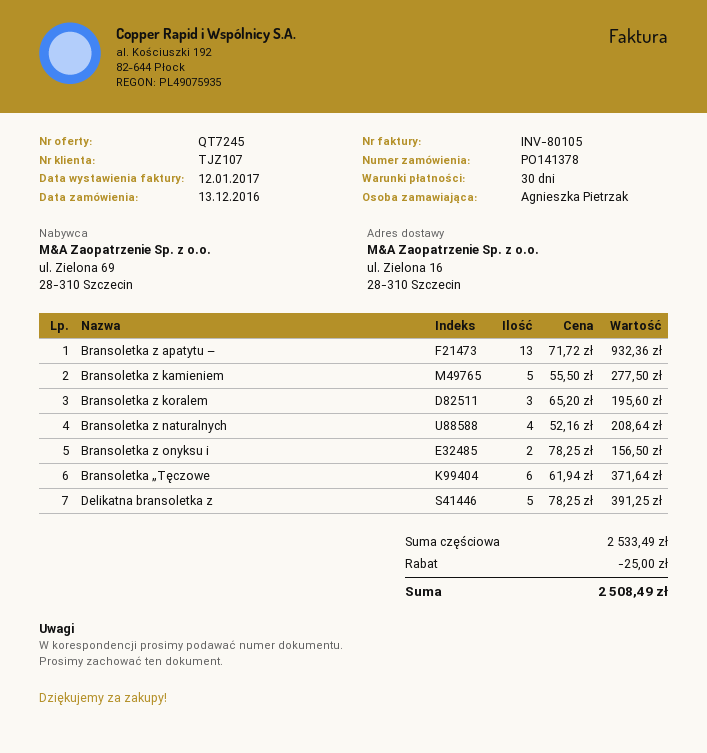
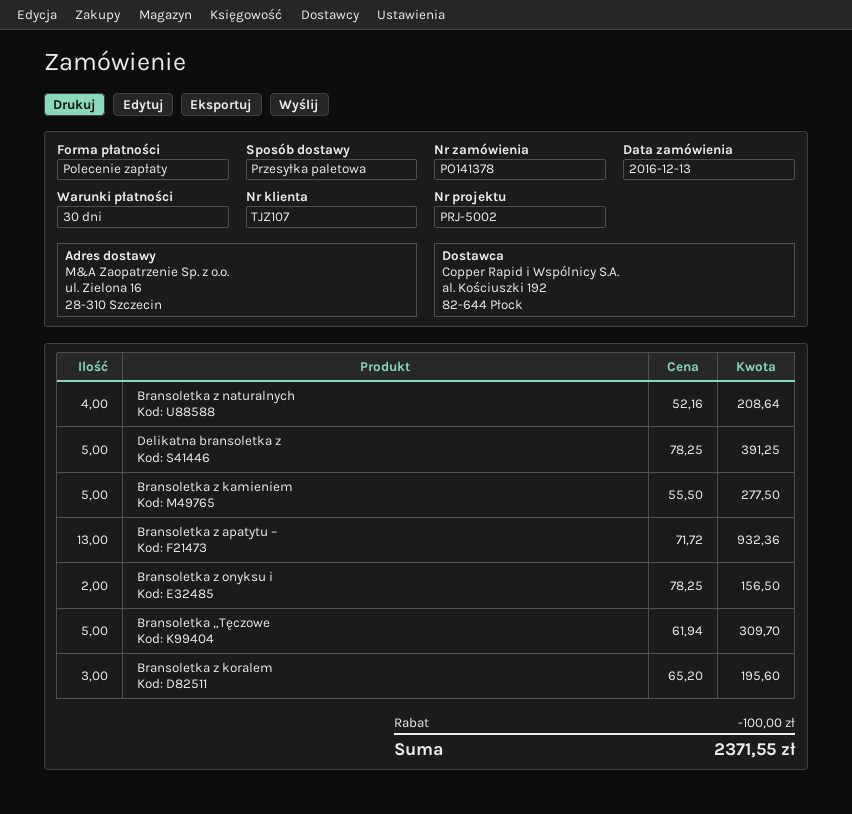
Bransoletka „Tęczowe: 6 x 61.94 = 371.64 -> 5 x 61.94 = 309.70
discount: 25.00 -> 100.00
total: 2508.49 -> 2371.55

